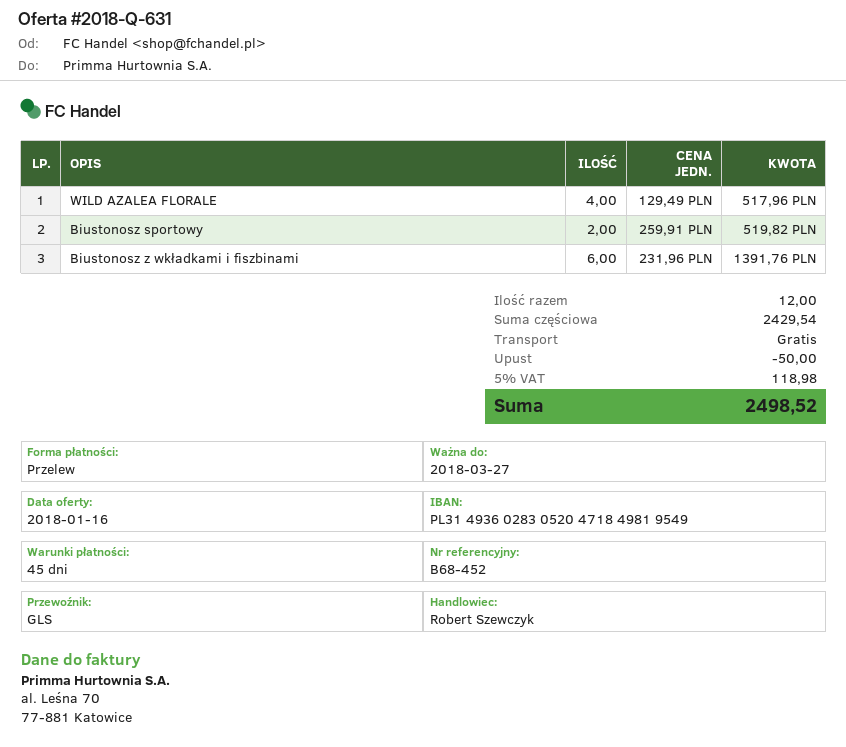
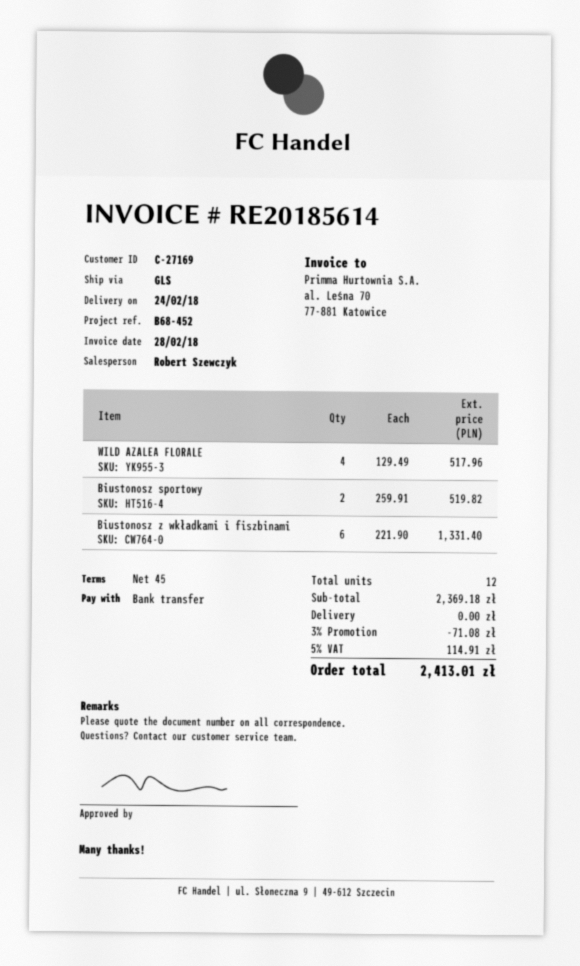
Biustonosz z wkładkami i fiszbinami: 6 x 231.96 = 1391.76 -> 6 x 221.90 = 1331.40
subtotal: 2429.54 -> 2369.18
discount: 50.00 -> 71.08
tax: 5% = 118.98 -> 5% = 114.91
total: 2498.52 -> 2413.01

